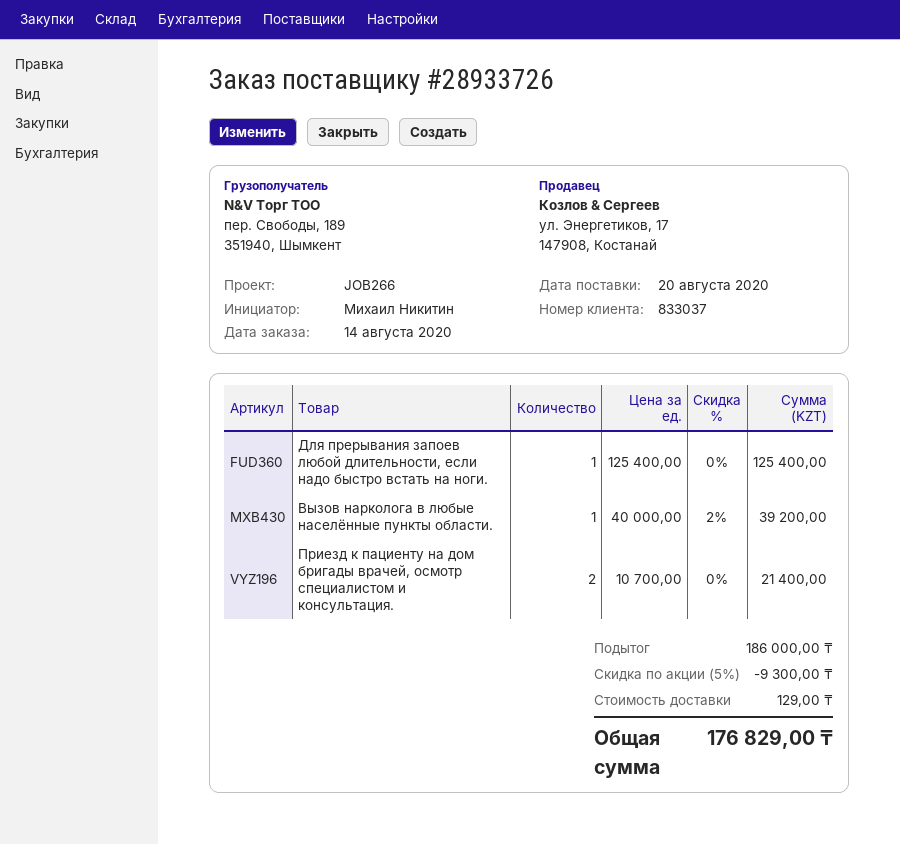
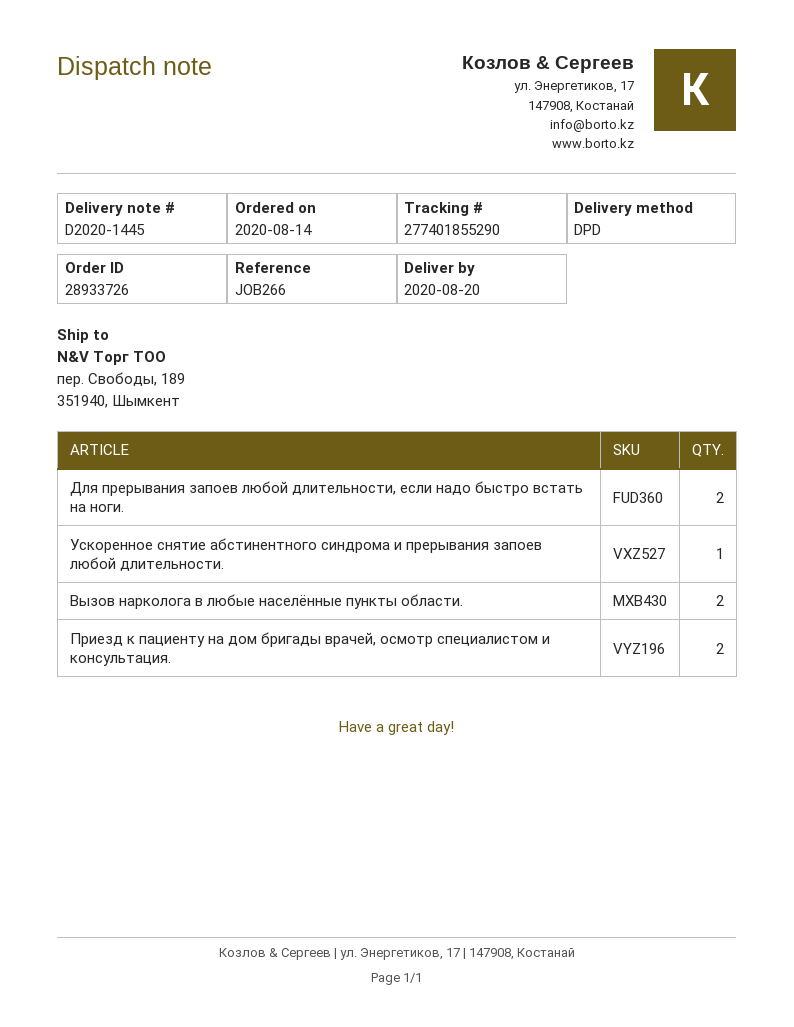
Для прерывания запоев любой длительности, если надо быстро встать на ноги.: 1 -> 2
Вызов нарколога в любые населённые пункты области.: 1 -> 2
Ускоренное снятие абстинентного синдрома и прерывания запоев любой длительности.: none -> 1

